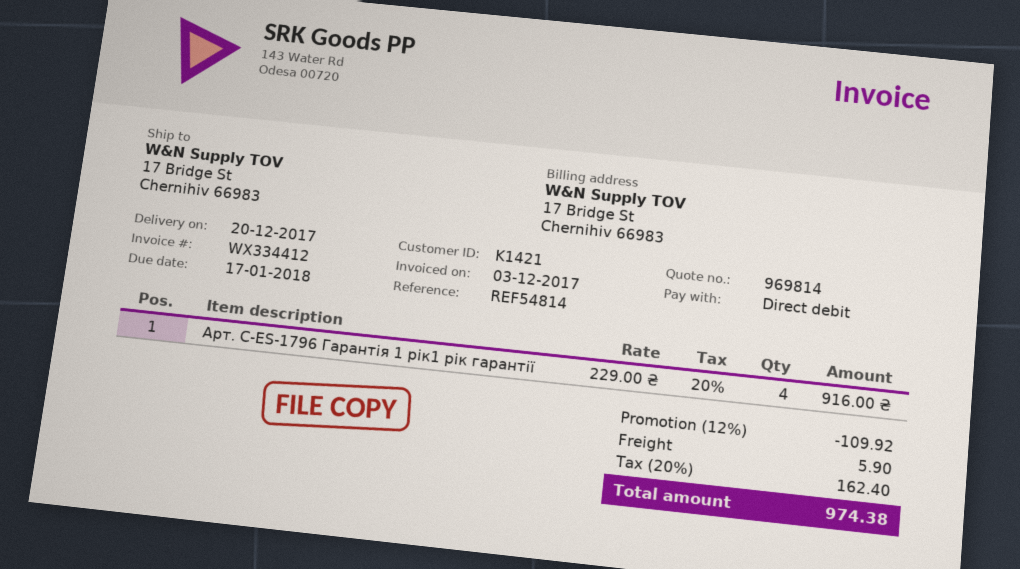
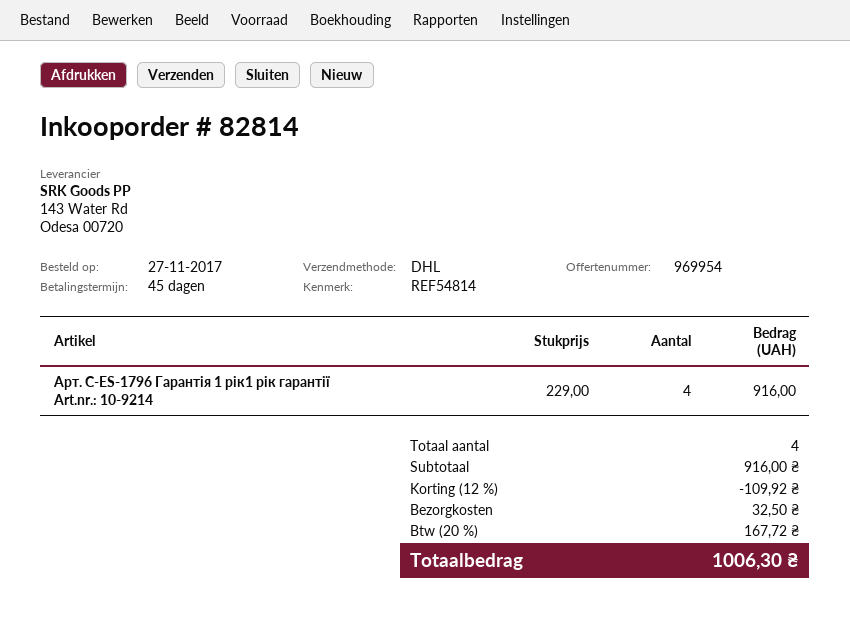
quote number: 969814 -> 969954
shipping: 5.90 -> 32.50
tax: 20% = 162.40 -> 20% = 167.72
total: 974.38 -> 1006.30

